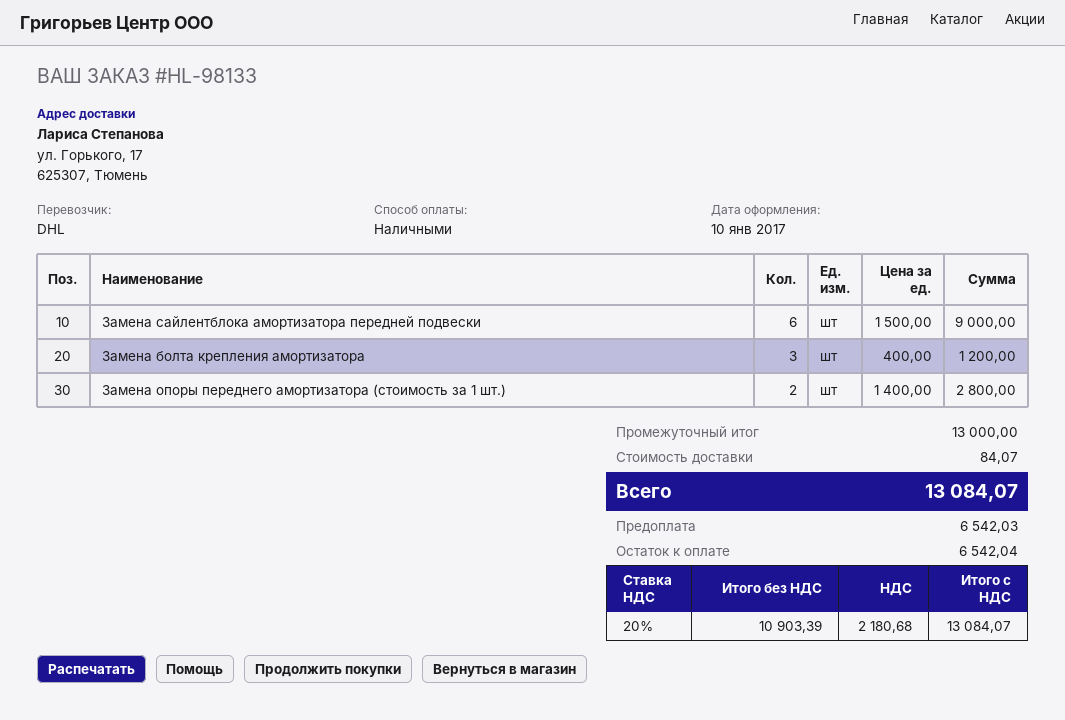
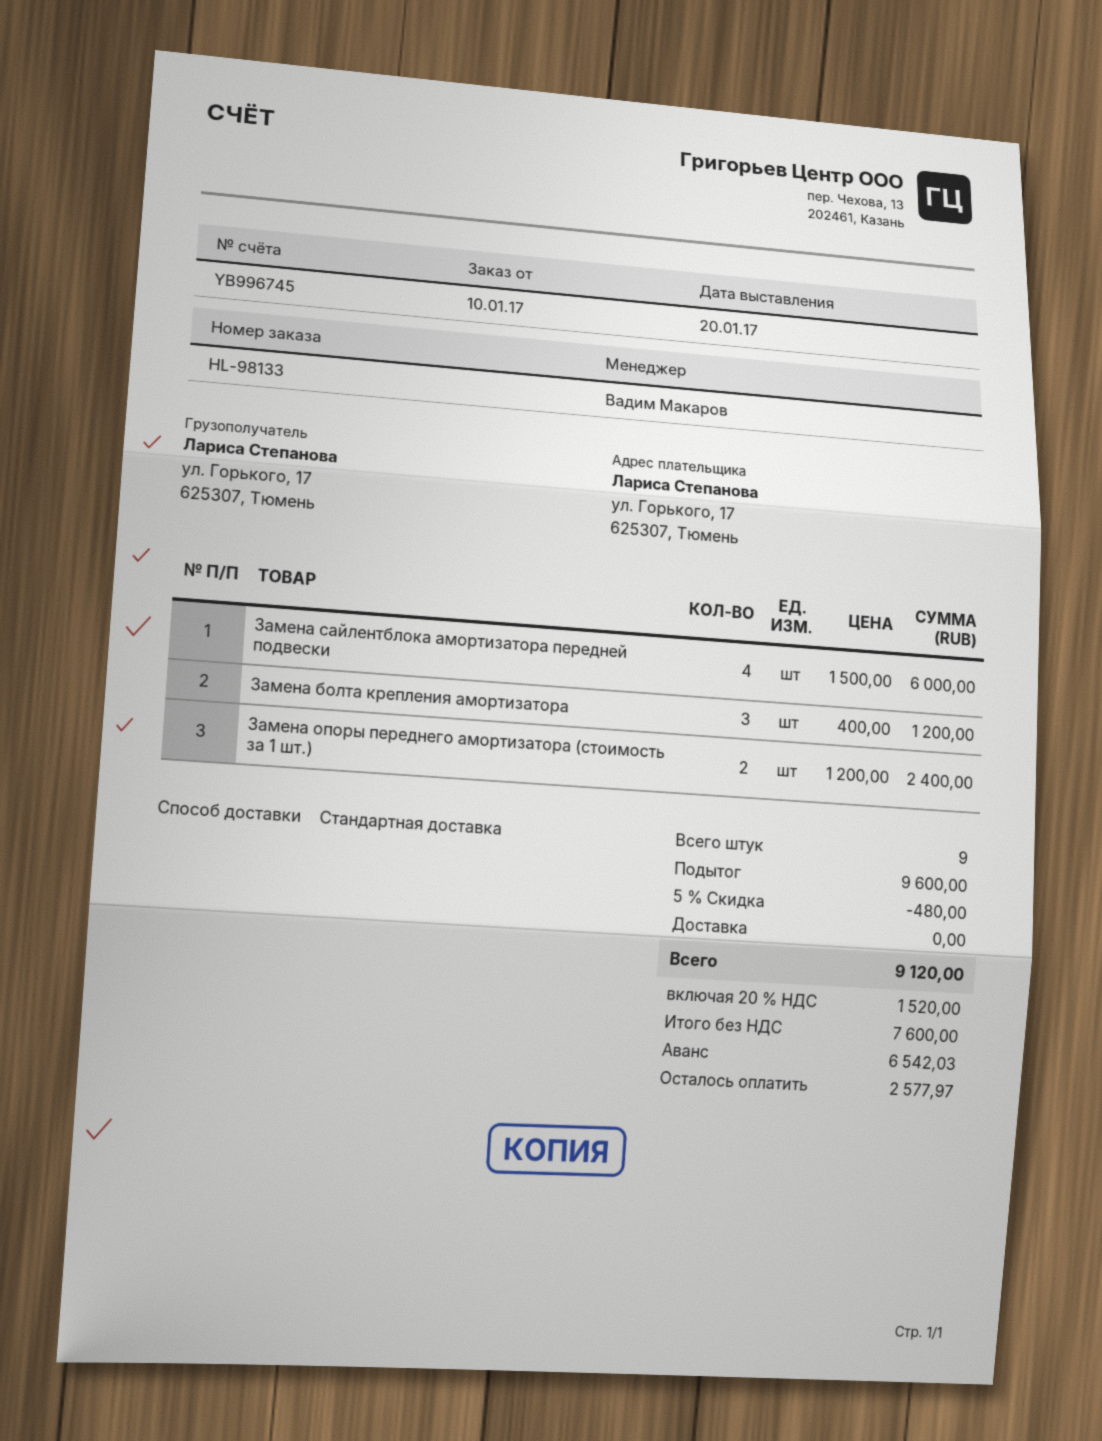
shipping method: DHL -> standard
Замена сайлентблока амортизатора передней подвески: 6 x 1500.00 = 9000.00 -> 4 x 1500.00 = 6000.00
Замена опоры переднего амортизатора (стоимость за 1 шт.): 2 x 1400.00 = 2800.00 -> 2 x 1200.00 = 2400.00
subtotal: 13000.00 -> 9600.00
discount: none -> 5% = 480.00
shipping: 84.07 -> 0.00
net: 10903.39 -> 7600.00
tax: 20% = 2180.68 -> 20% = 1520.00
total: 13084.07 -> 9120.00
balance: 6542.04 -> 2577.97

